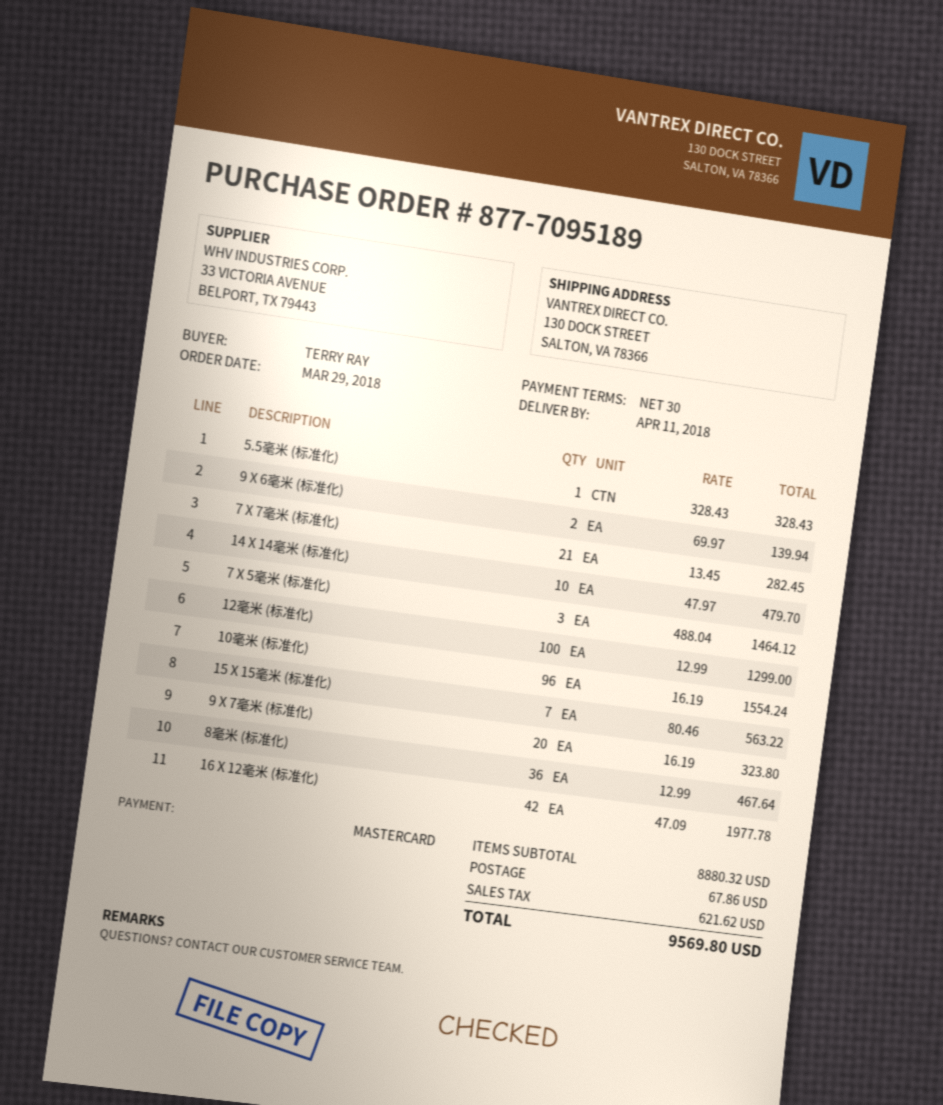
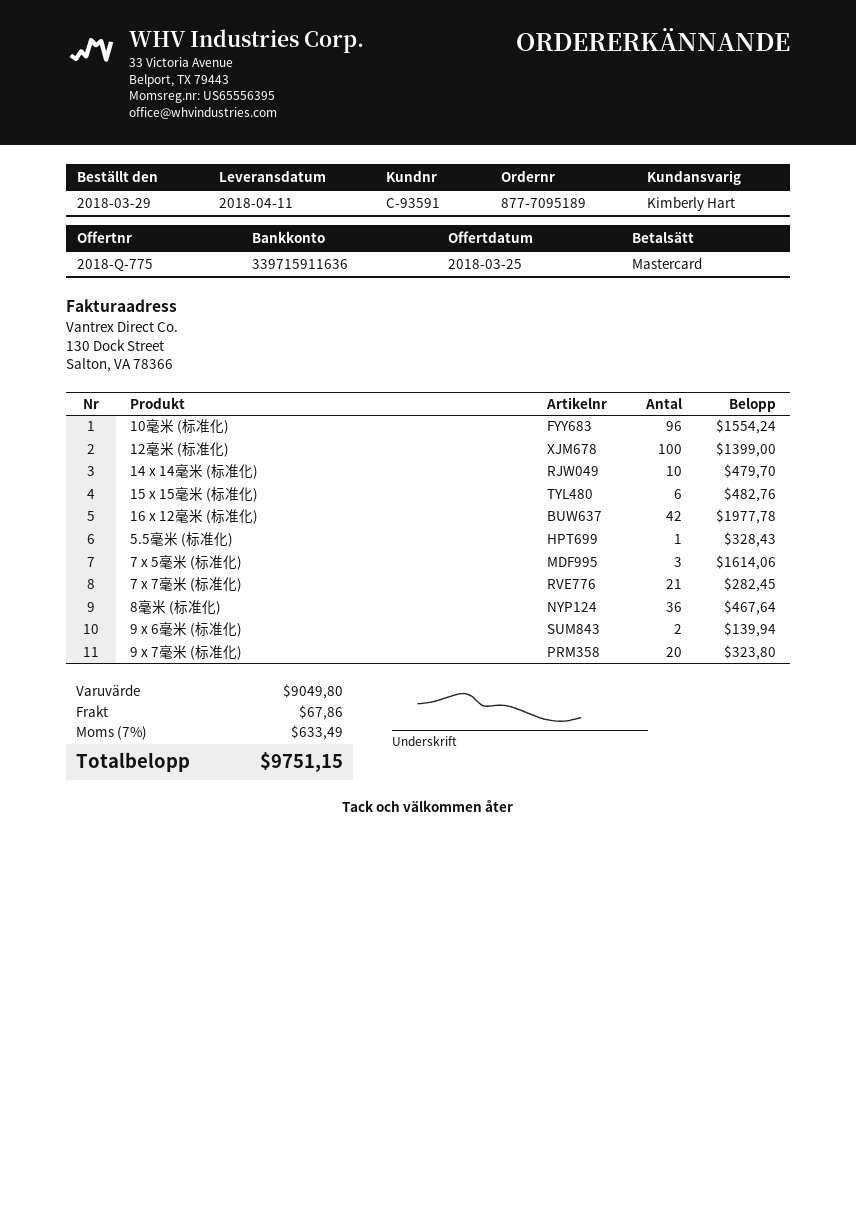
7 X 5毫米 (标准化): 3 for 1464.12 -> 3 for 1614.06
12毫米 (标准化): 100 for 1299.00 -> 100 for 1399.00
15 X 15毫米 (标准化): 7 for 563.22 -> 6 for 482.76
subtotal: 8880.32 -> 9049.80
tax: 621.62 -> 633.49
total: 9569.80 -> 9751.15

